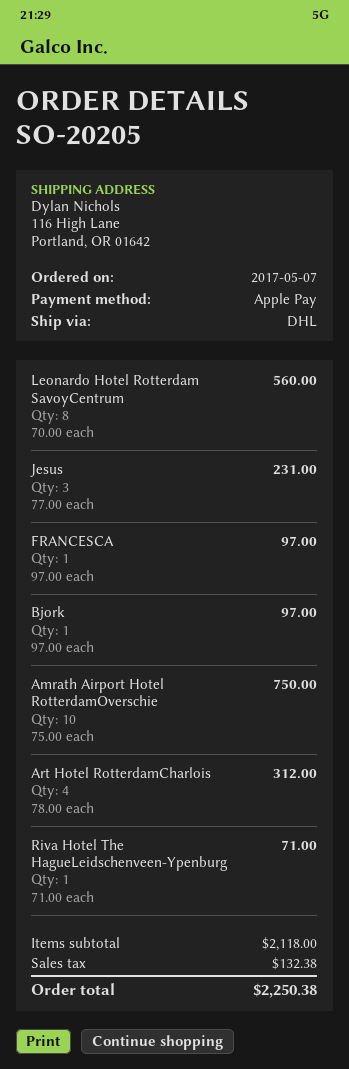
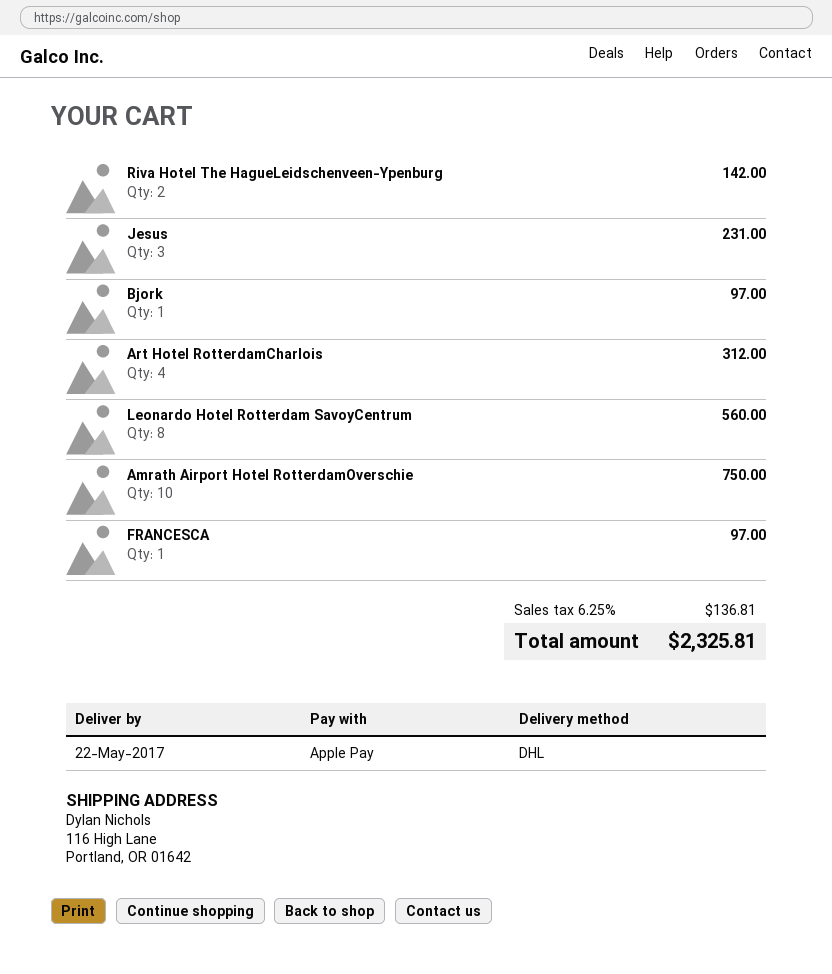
Riva Hotel The HagueLeidschenveen-Ypenburg: 1 for 71.00 -> 2 for 142.00
tax: 132.38 -> 136.81
total: 2250.38 -> 2325.81

